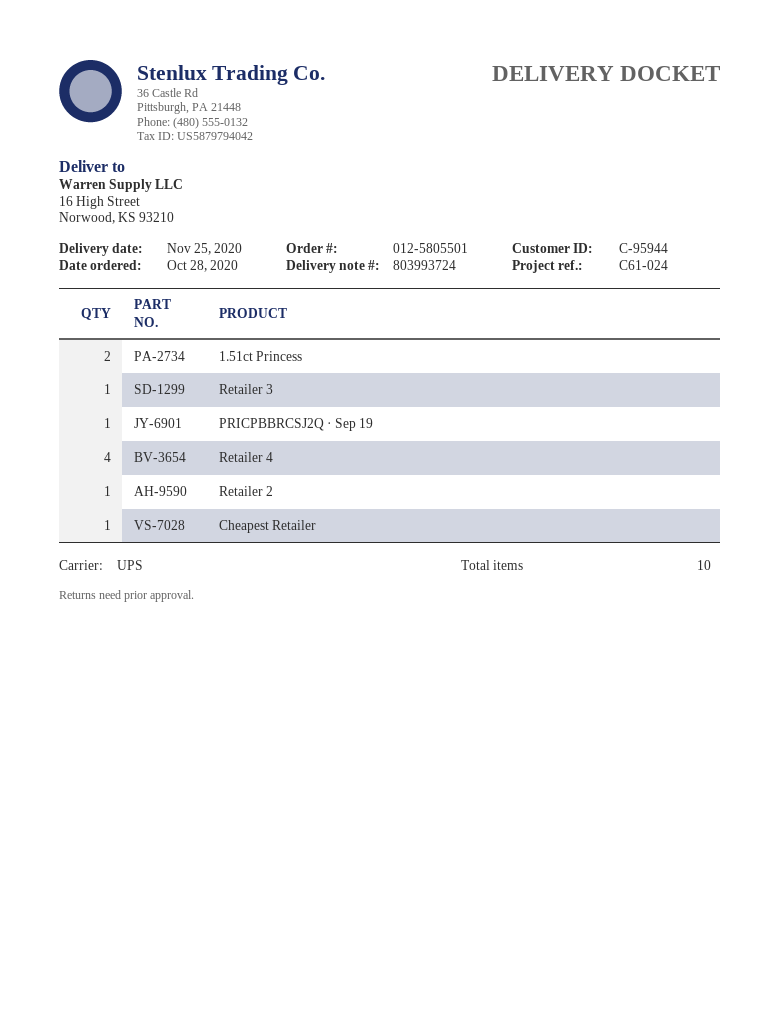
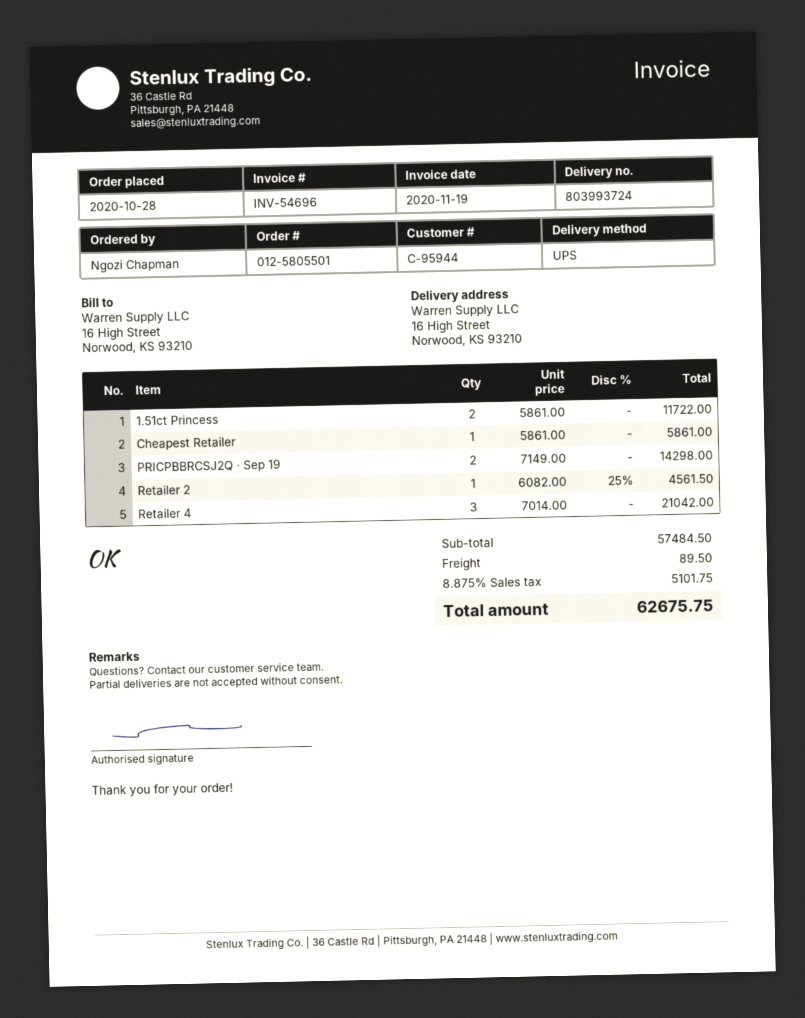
Retailer 3: 1 -> none
PRICPBBRCSJ2Q · Sep 19: 1 -> 2
Retailer 4: 4 -> 3

